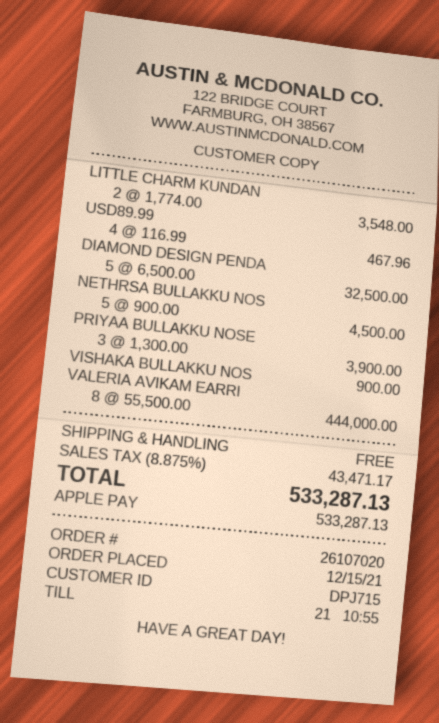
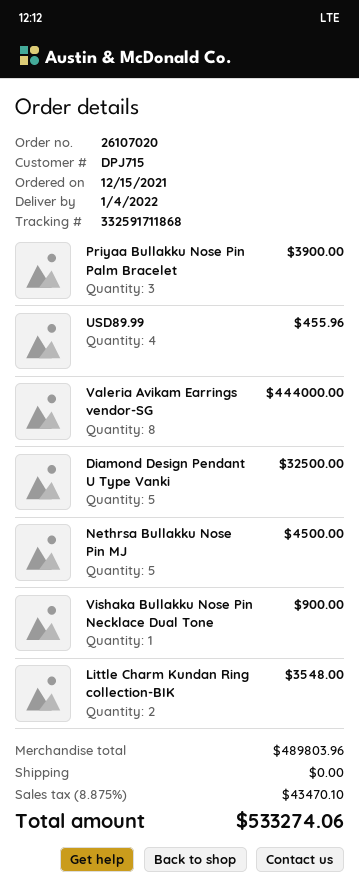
USD89.99: 4 for 467.96 -> 4 for 455.96
tax: 8.875% = 43471.17 -> 8.875% = 43470.10
total: 533287.13 -> 533274.06

